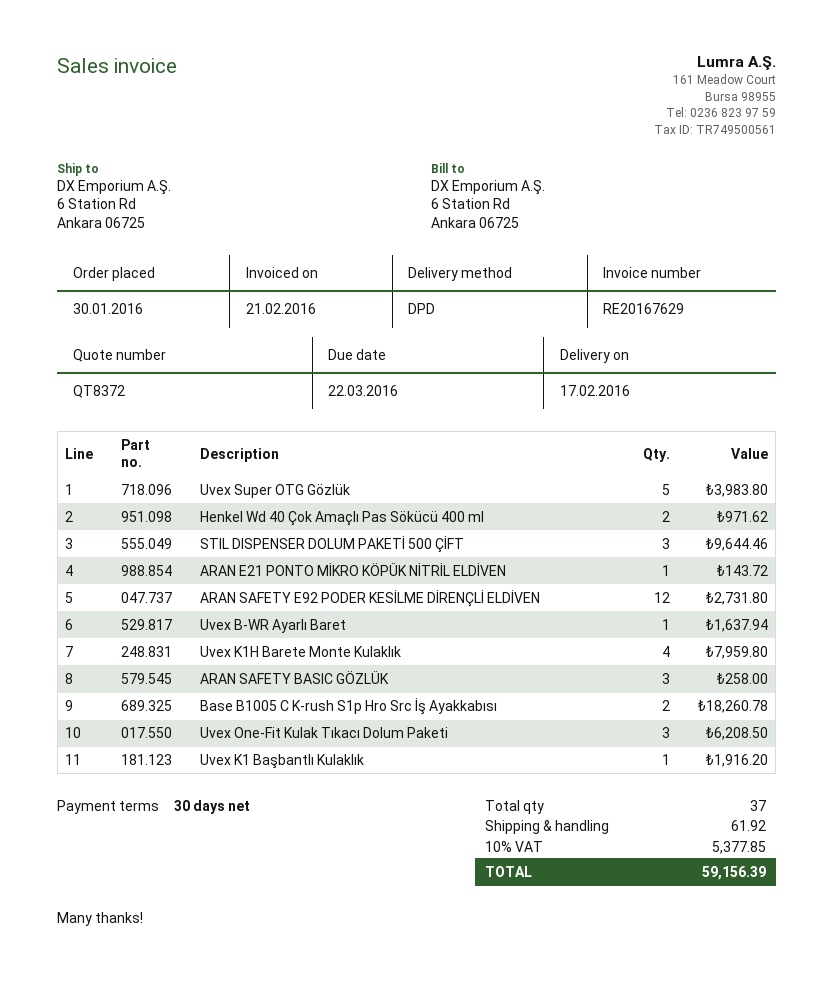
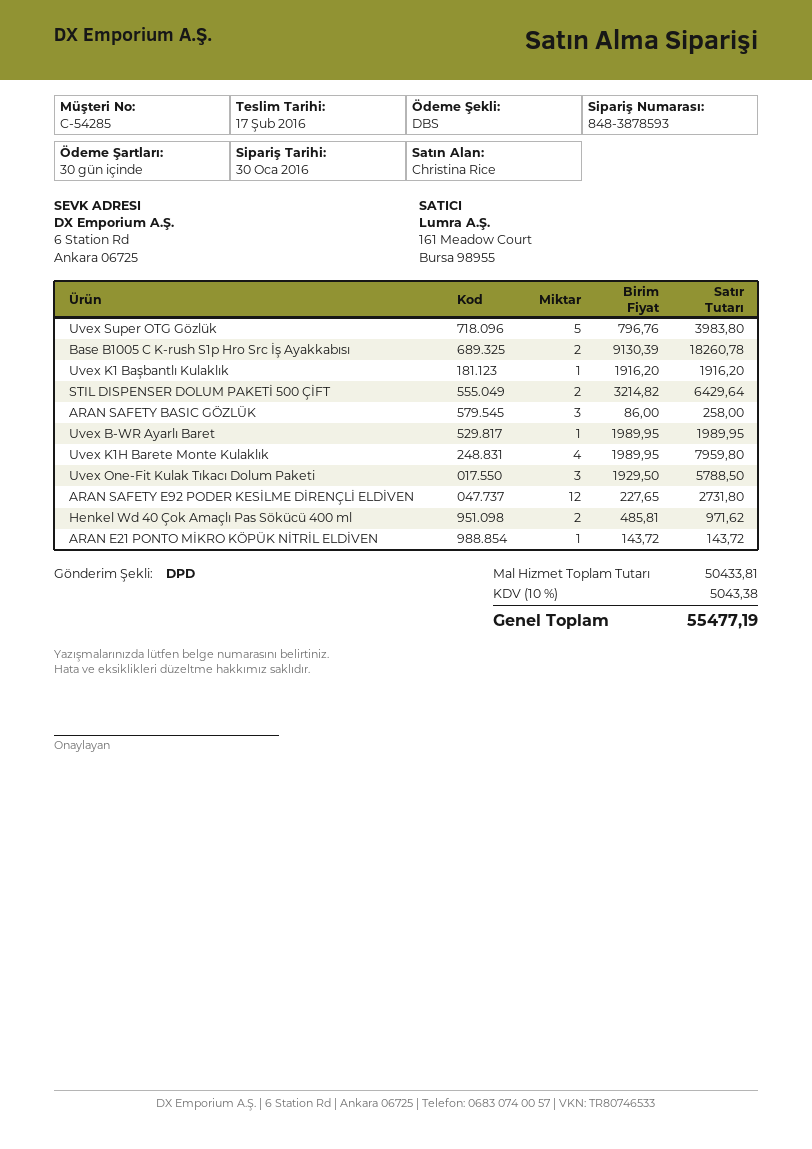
STIL DISPENSER DOLUM PAKETİ 500 ÇİFT: 3 for 9644.46 -> 2 for 6429.64
Uvex B-WR Ayarlı Baret: 1 for 1637.94 -> 1 for 1989.95
Uvex One-Fit Kulak Tıkacı Dolum Paketi: 3 for 6208.50 -> 3 for 5788.50
shipping: 61.92 -> none
tax: 10% = 5377.85 -> 10% = 5043.38
total: 59156.39 -> 55477.19

